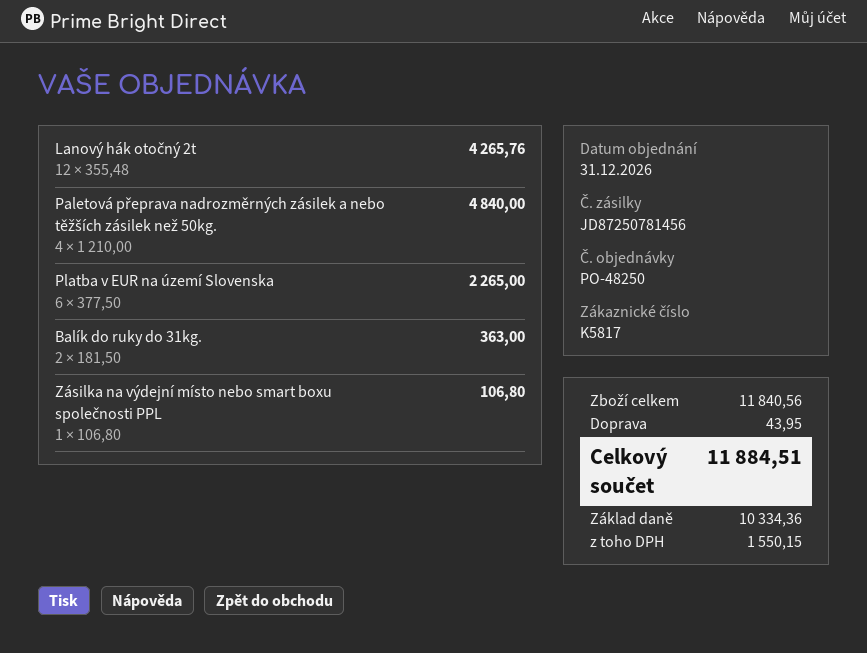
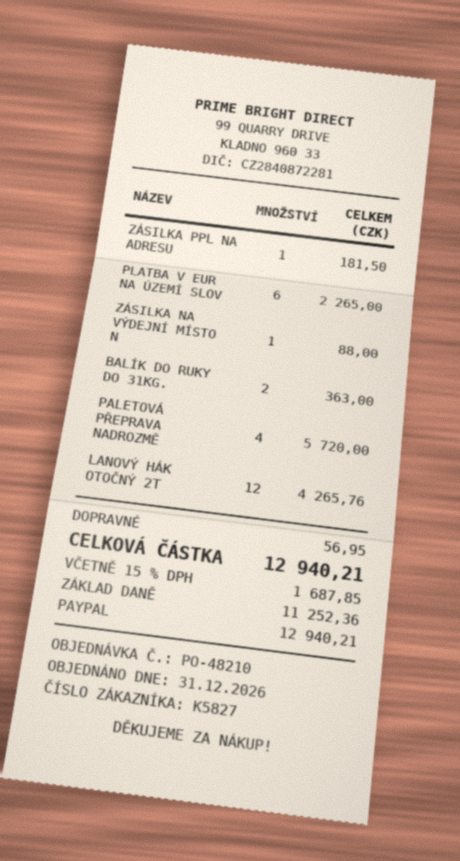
order number: PO-48250 -> PO-48210
customer number: K5817 -> K5827
Paletová přeprava nadrozměrných zásilek a nebo těžších zásilek než 50kg.: 4 for 4840.00 -> 4 for 5720.00
Zásilka na výdejní místo nebo smart boxu společnosti PPL: 1 for 106.80 -> 1 for 88.00
ZÁSILKA PPL NA ADRESU: none -> 1 for 181.50
shipping: 43.95 -> 56.95
net: 10334.36 -> 11252.36
tax: 1550.15 -> 1687.85
total: 11884.51 -> 12940.21

